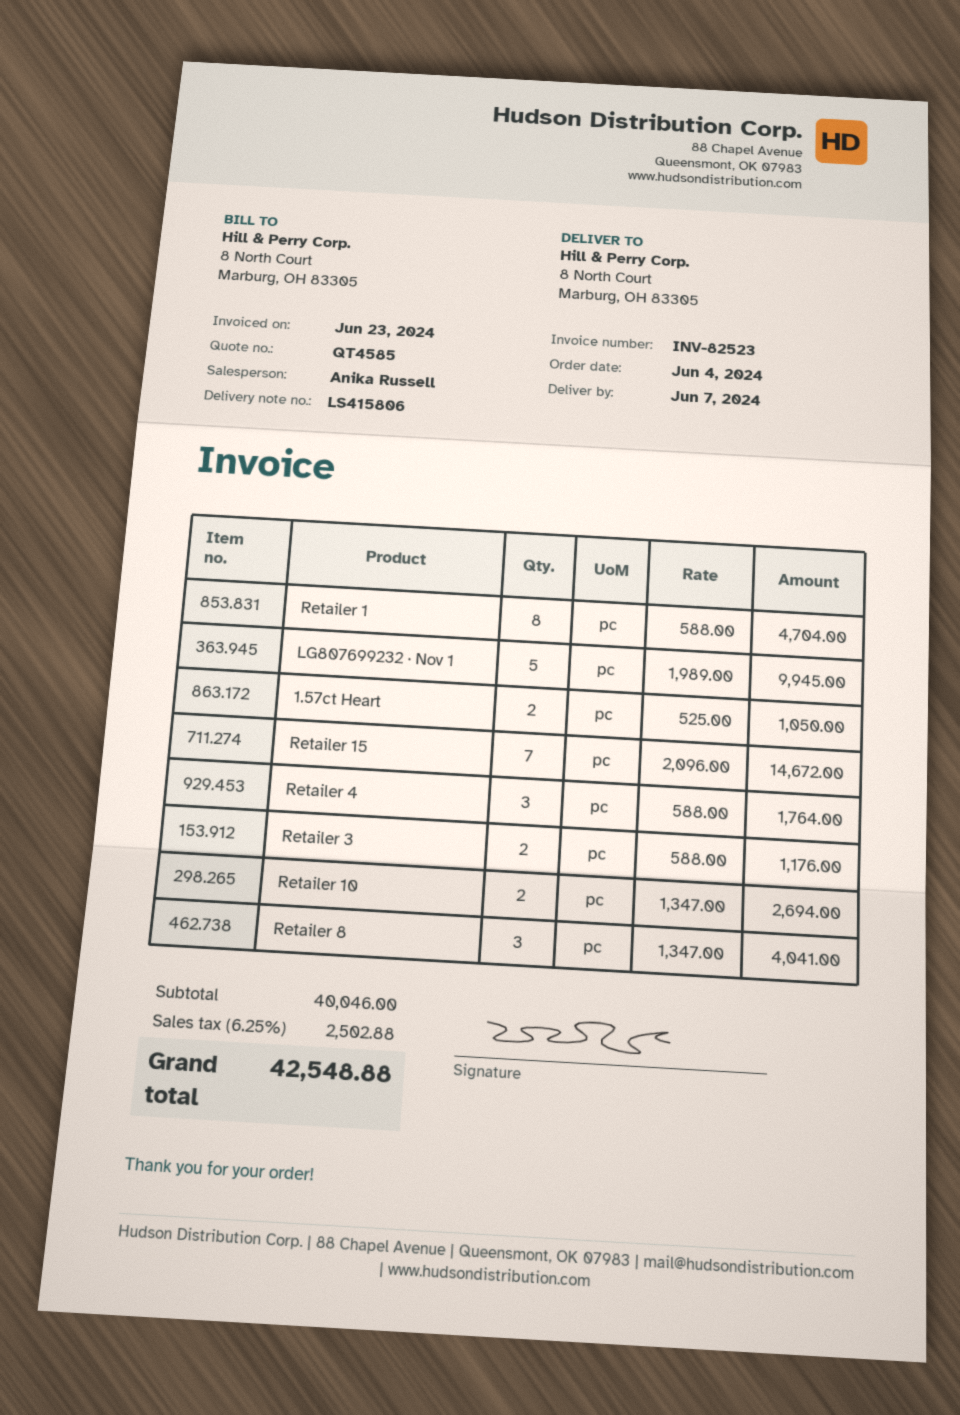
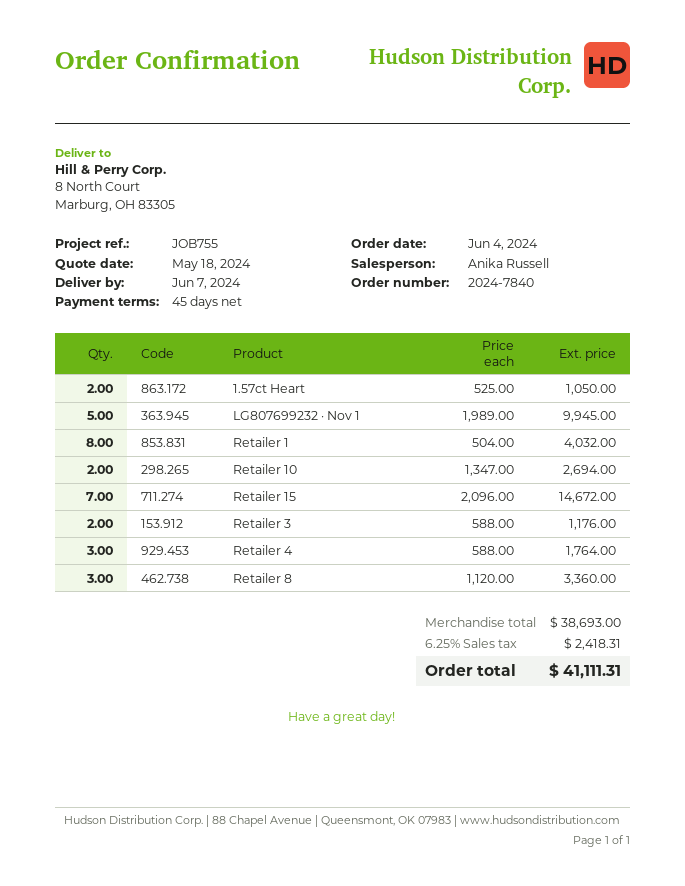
Retailer 1: 8 x 588.00 = 4704.00 -> 8 x 504.00 = 4032.00
Retailer 8: 3 x 1347.00 = 4041.00 -> 3 x 1120.00 = 3360.00
subtotal: 40046.00 -> 38693.00
tax: 6.25% = 2502.88 -> 6.25% = 2418.31
total: 42548.88 -> 41111.31

